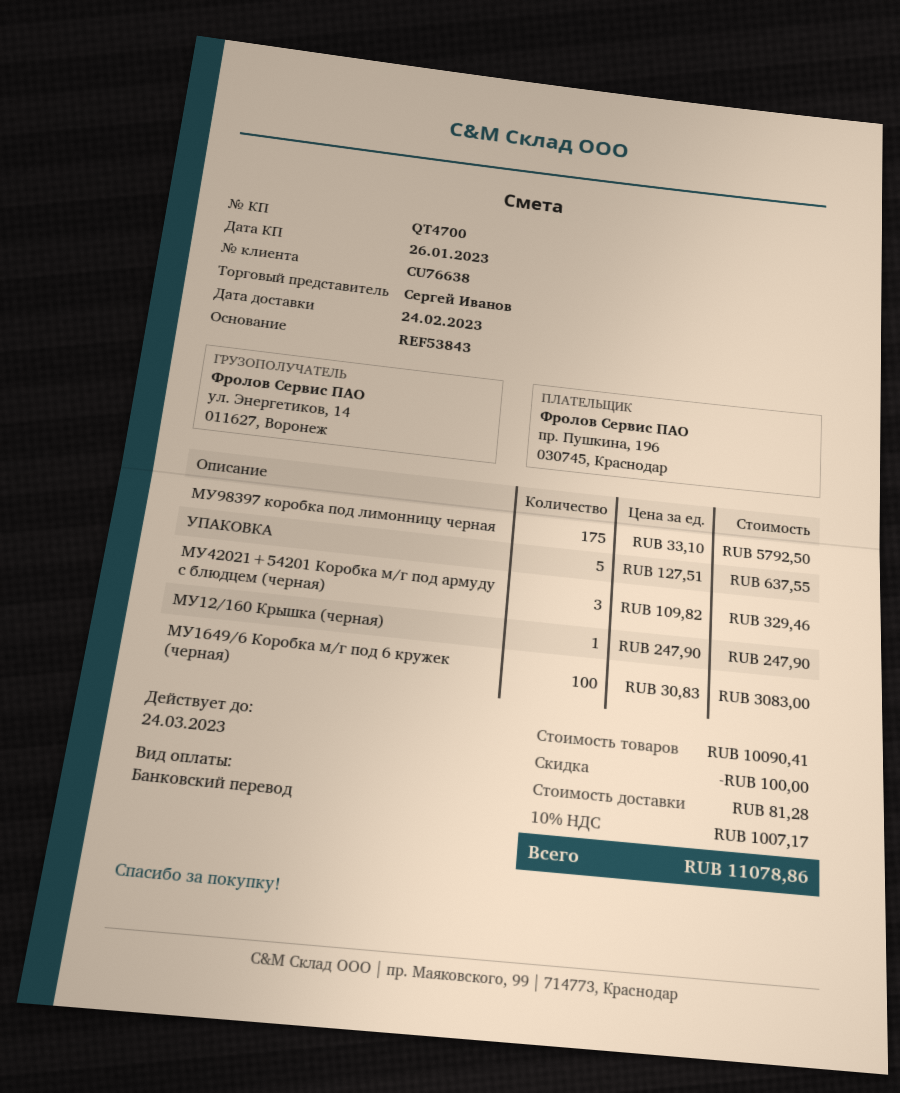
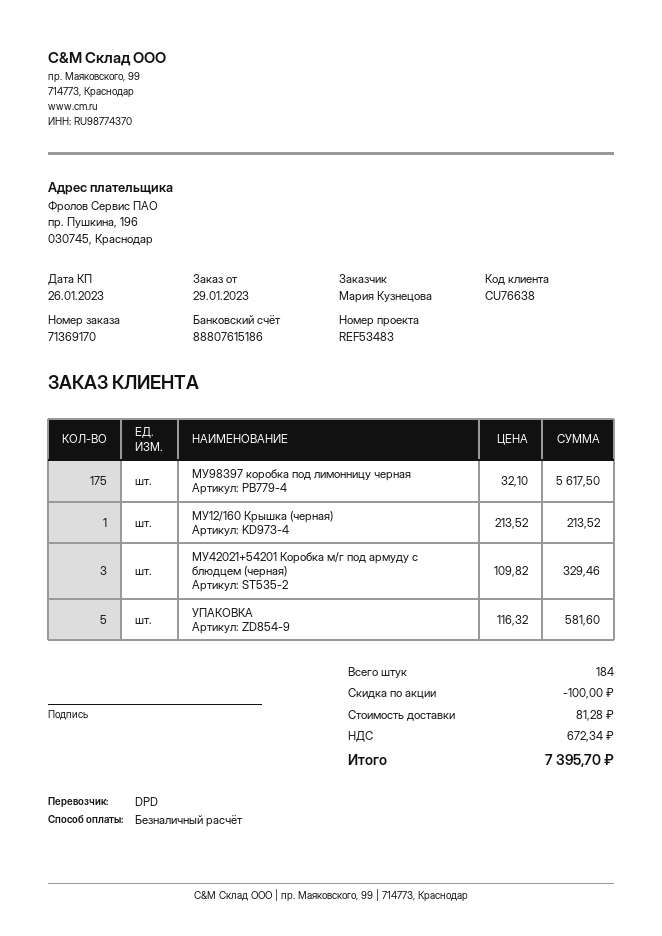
reference: REF53843 -> REF53483
МУ98397 коробка под лимонницу черная: 175 x 33.10 = 5792.50 -> 175 x 32.10 = 5617.50
УПАКОВКА: 5 x 127.51 = 637.55 -> 5 x 116.32 = 581.60
МУ12/160 Крышка (черная): 1 x 247.90 = 247.90 -> 1 x 213.52 = 213.52
МУ1649/6 Коробка м/г под 6 кружек (черная): 100 x 30.83 = 3083.00 -> none
tax: 1007.17 -> 672.34
total: 11078.86 -> 7395.70

